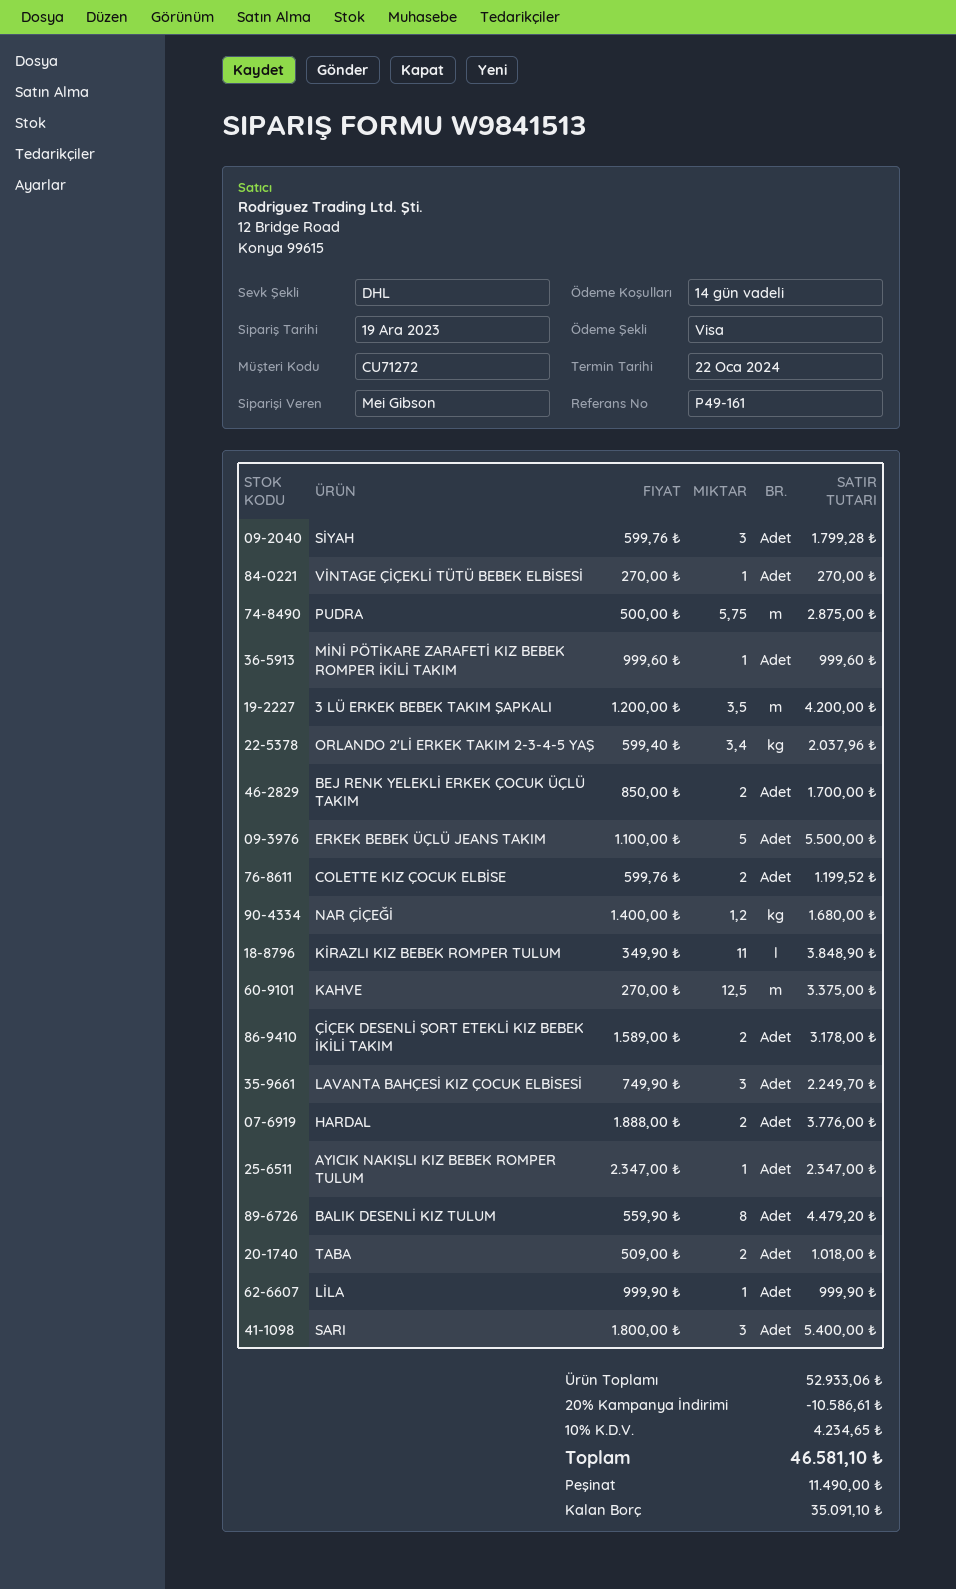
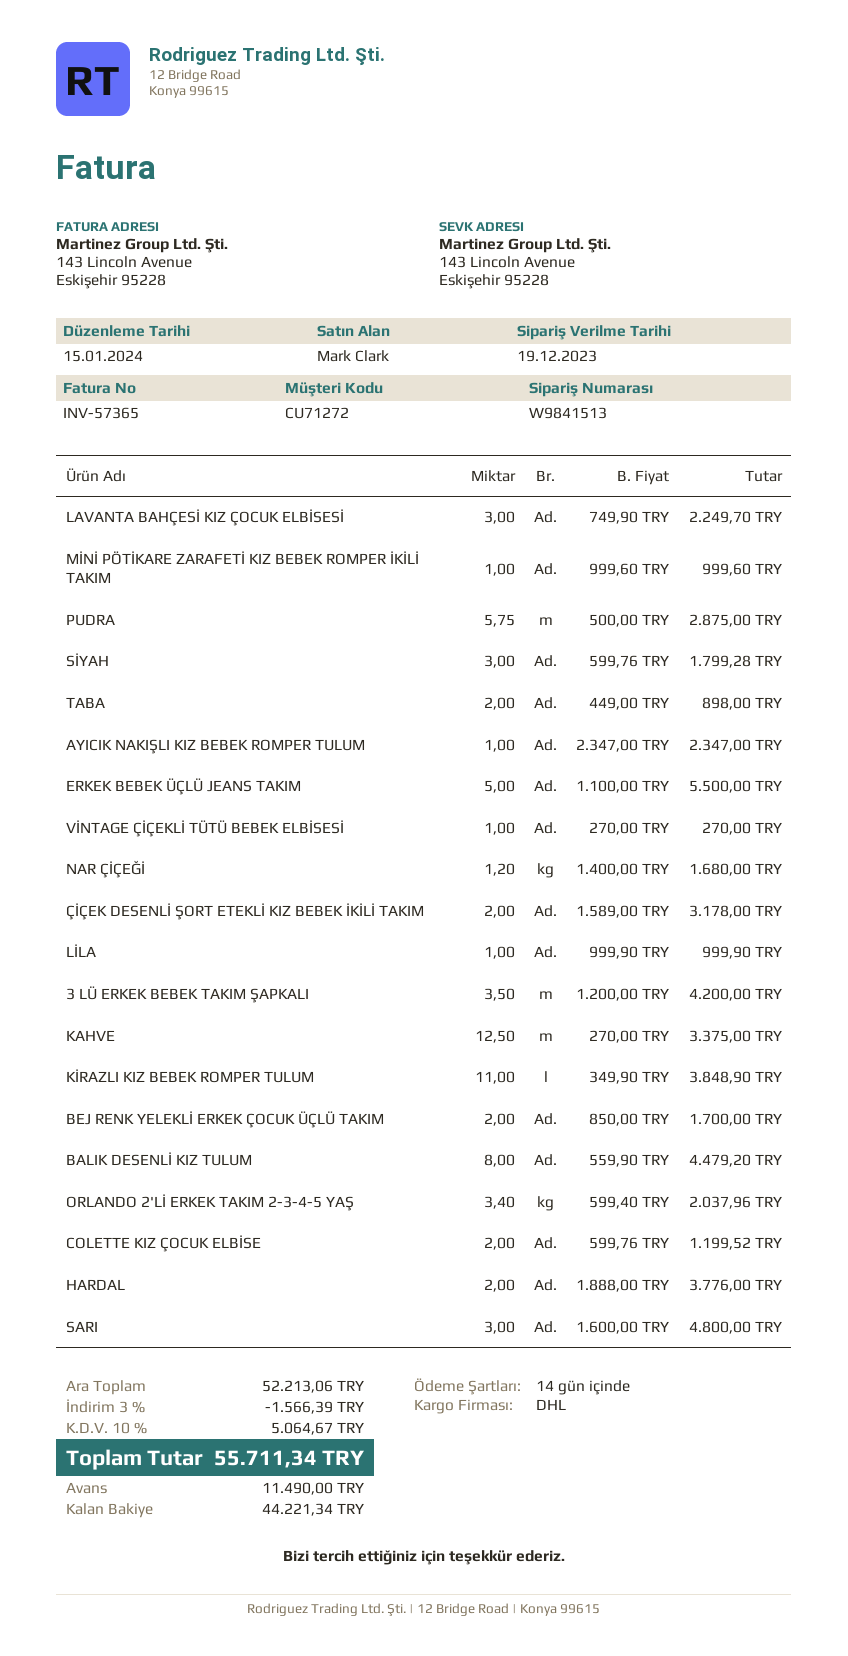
ordered by: Mei Gibson -> Mark Clark
TABA: 2 x 509.00 = 1018.00 -> 2 x 449.00 = 898.00
SARI: 3 x 1800.00 = 5400.00 -> 3 x 1600.00 = 4800.00
subtotal: 52933.06 -> 52213.06
discount: 20% = 10586.61 -> 3% = 1566.39
tax: 10% = 4234.65 -> 10% = 5064.67
total: 46581.10 -> 55711.34
balance: 35091.10 -> 44221.34

